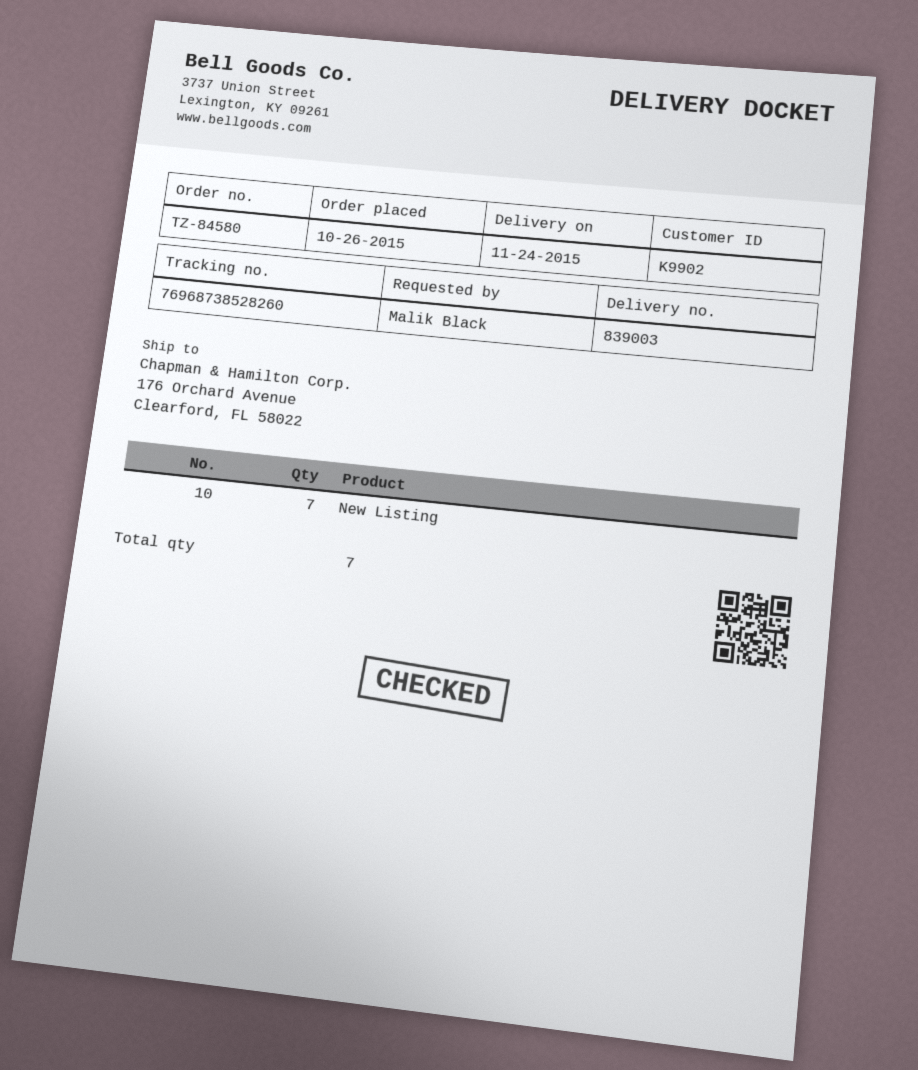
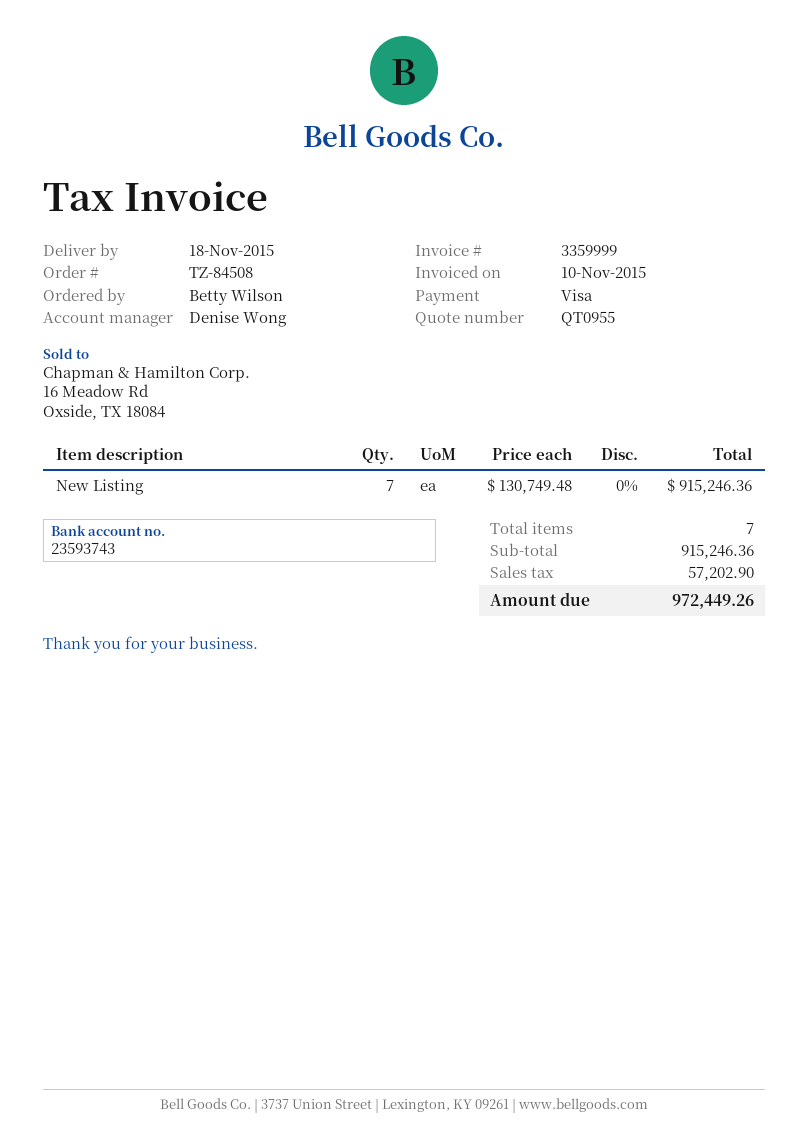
order number: TZ-84580 -> TZ-84508
delivery date: 2015-11-24 -> 2015-11-18
ordered by: Malik Black -> Betty Wilson

